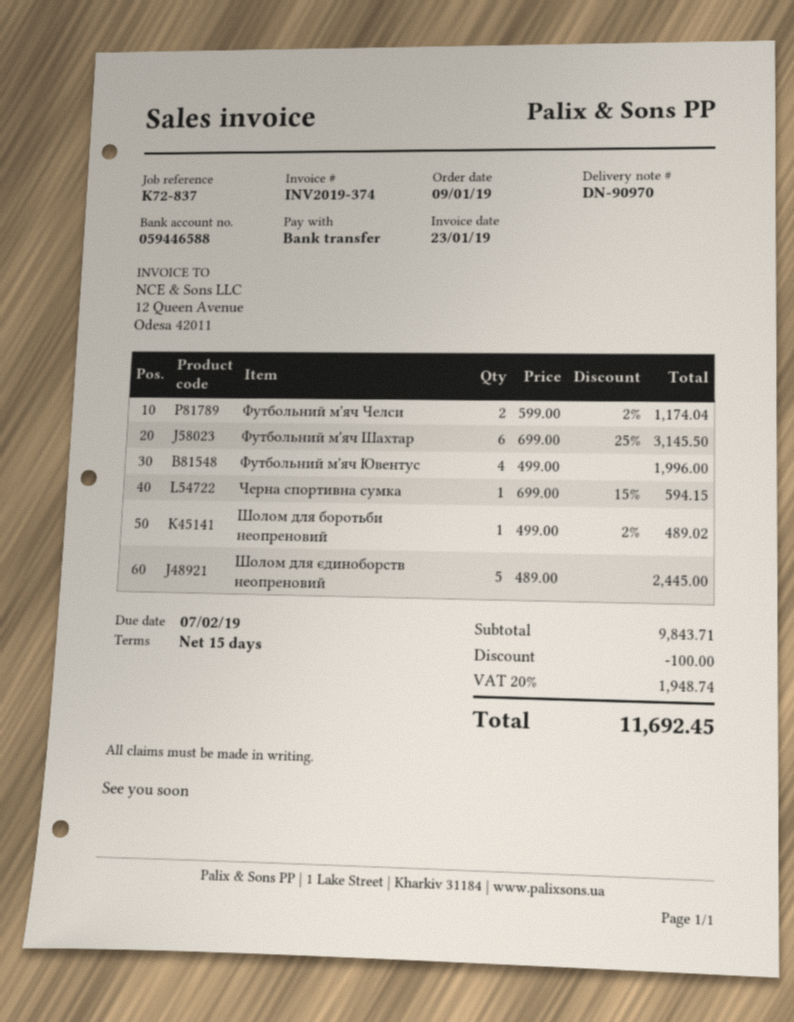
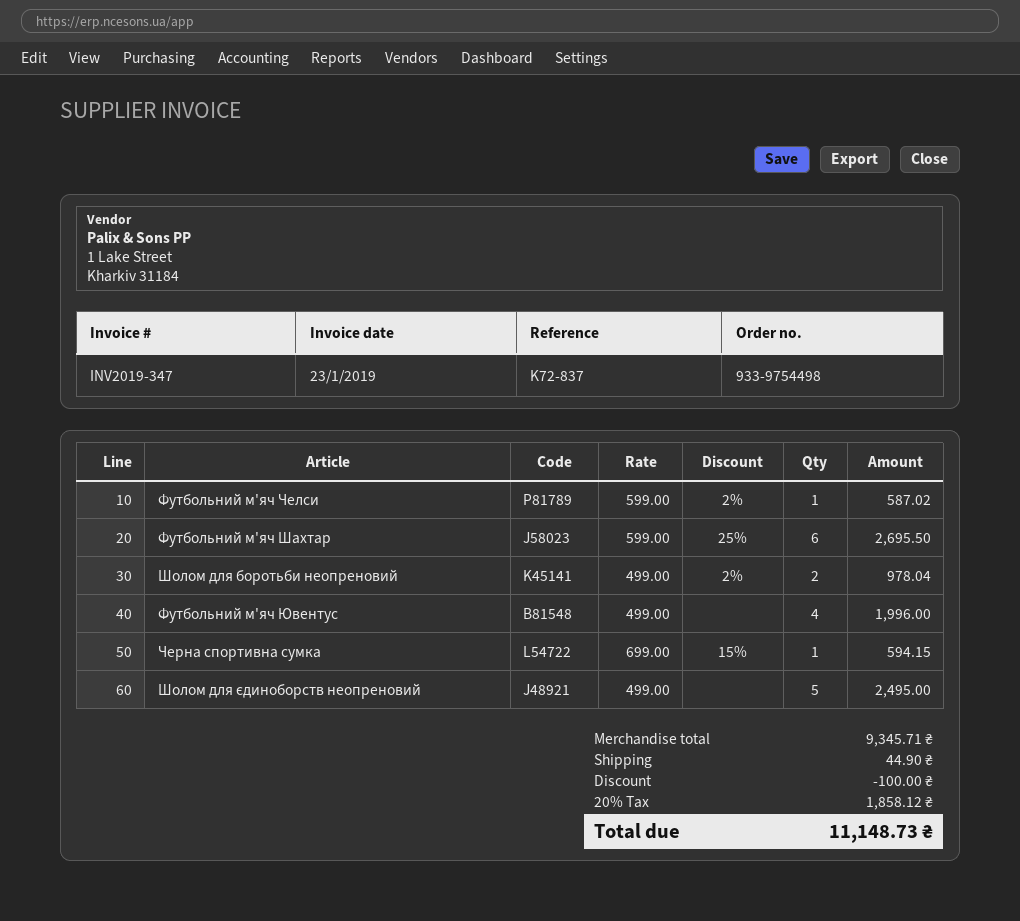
invoice number: INV2019-374 -> INV2019-347
Футбольний м'яч Челси: 2 x 599.00 - 2% = 1174.04 -> 1 x 599.00 - 2% = 587.02
Футбольний м'яч Шахтар: 6 x 699.00 - 25% = 3145.50 -> 6 x 599.00 - 25% = 2695.50
Шолом для боротьби неопреновий: 1 x 499.00 - 2% = 489.02 -> 2 x 499.00 - 2% = 978.04
Шолом для єдиноборств неопреновий: 5 x 489.00 = 2445.00 -> 5 x 499.00 = 2495.00
subtotal: 9843.71 -> 9345.71
shipping: none -> 44.90
tax: 20% = 1948.74 -> 20% = 1858.12
total: 11692.45 -> 11148.73

